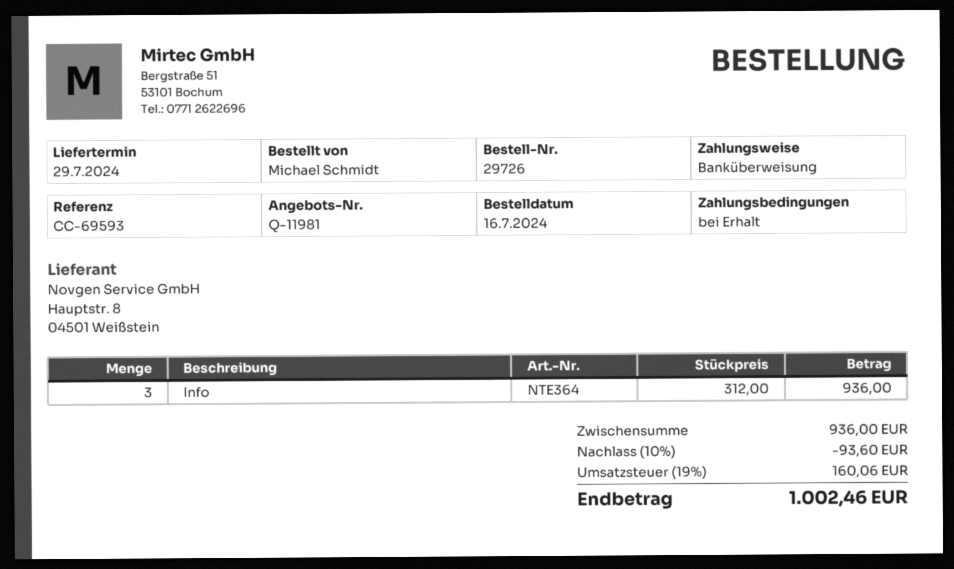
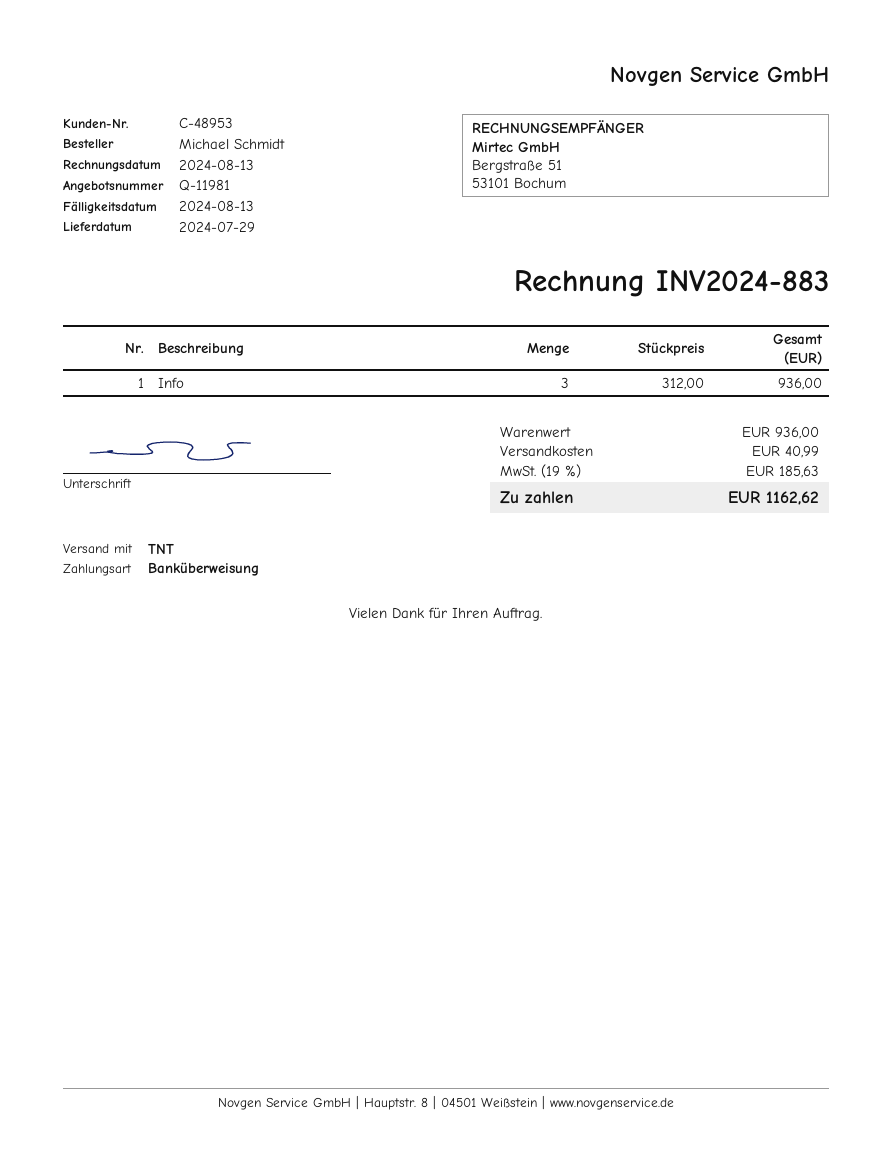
discount: 10% = 93.60 -> none
shipping: none -> 40.99
tax: 19% = 160.06 -> 19% = 185.63
total: 1002.46 -> 1162.62

